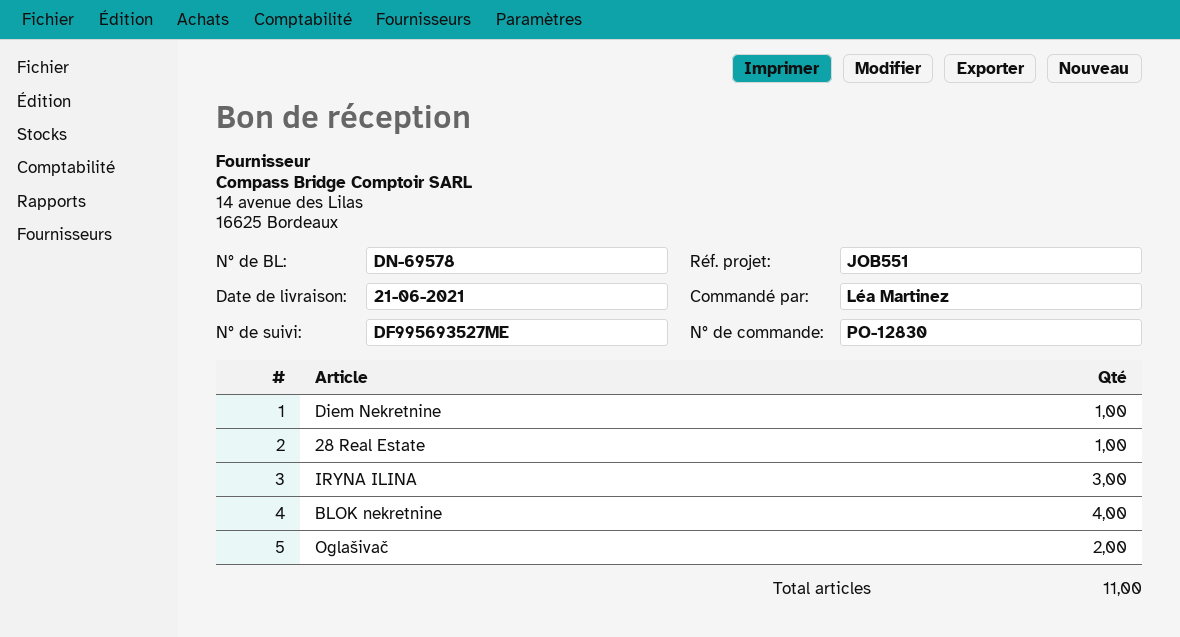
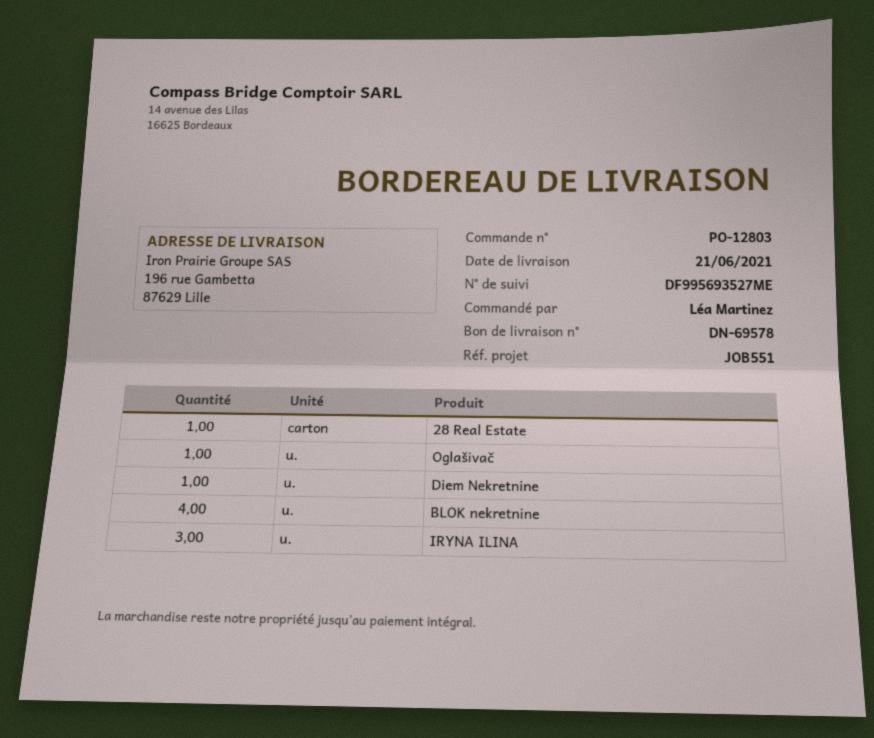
order number: PO-12830 -> PO-12803
Oglašivač: 2 -> 1

